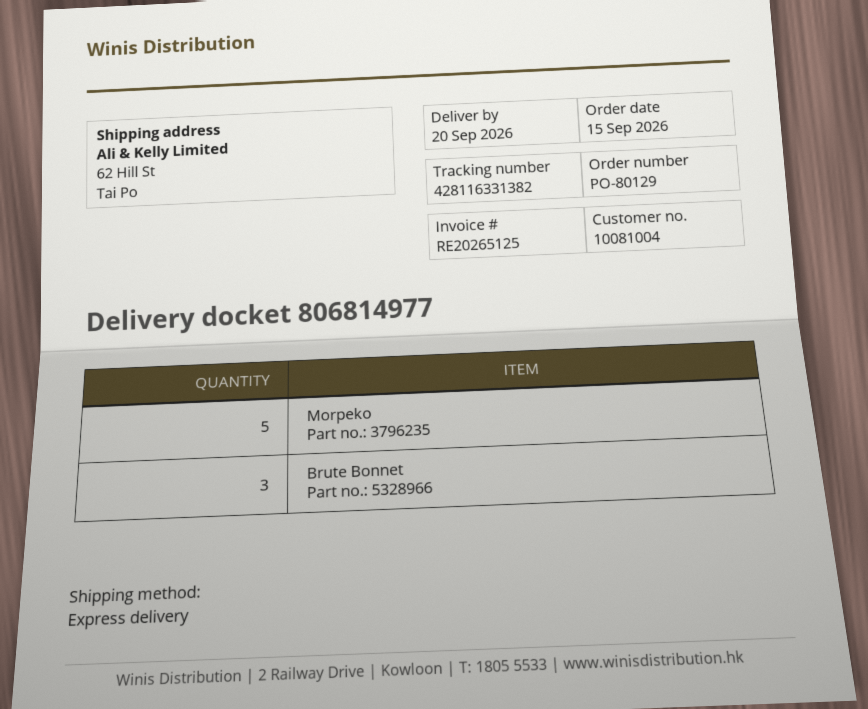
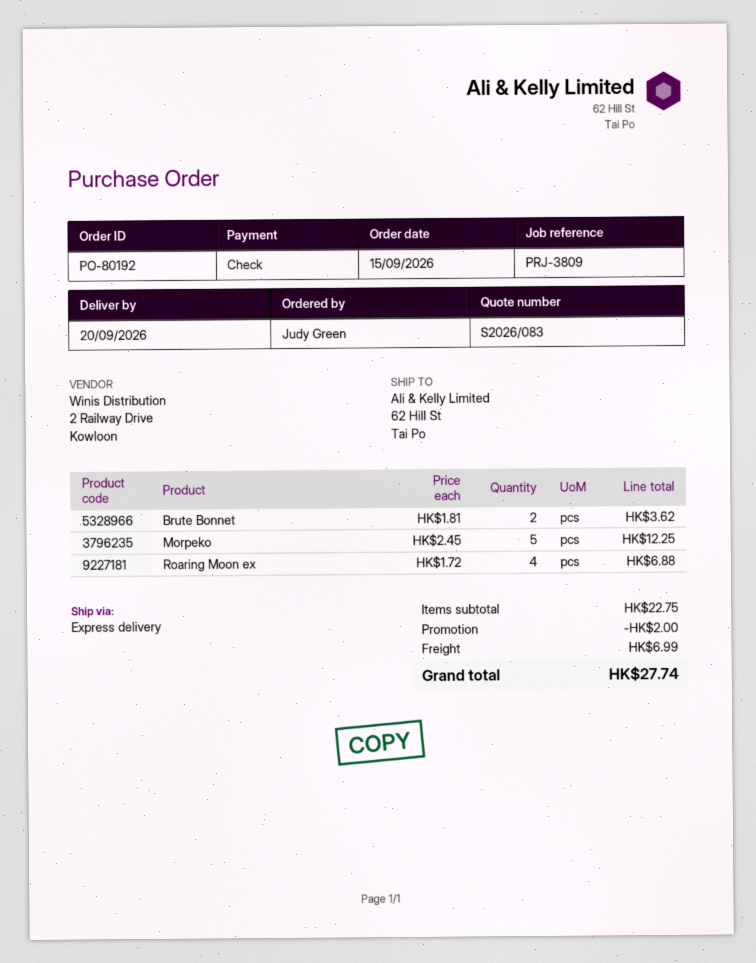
order number: PO-80129 -> PO-80192
Brute Bonnet: 3 -> 2
Roaring Moon ex: none -> 4

